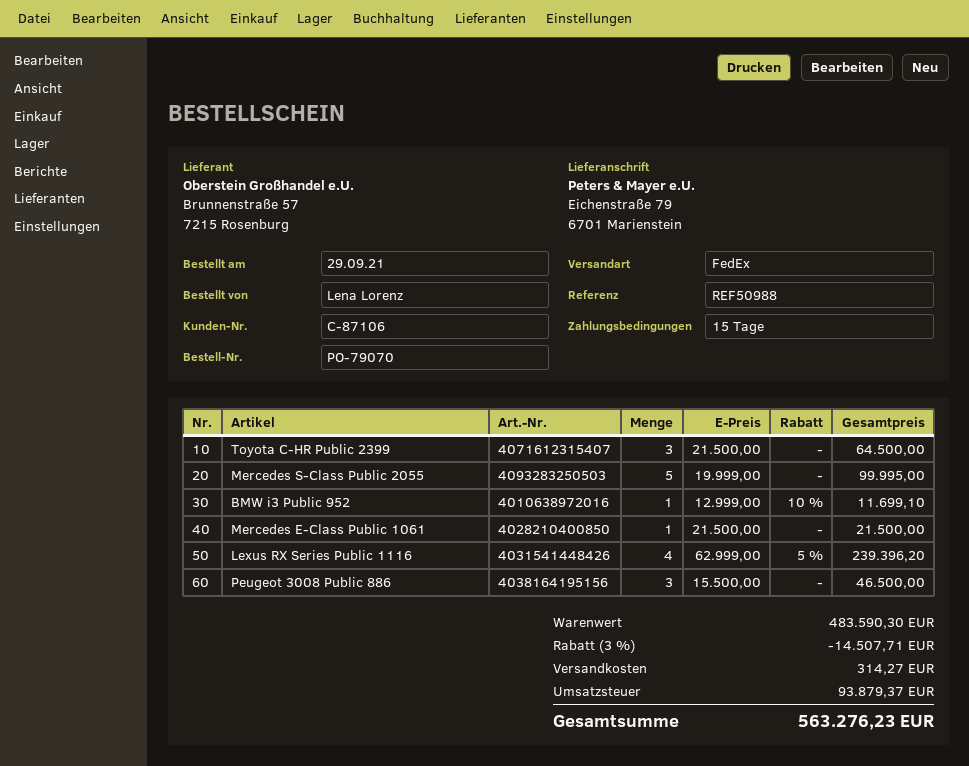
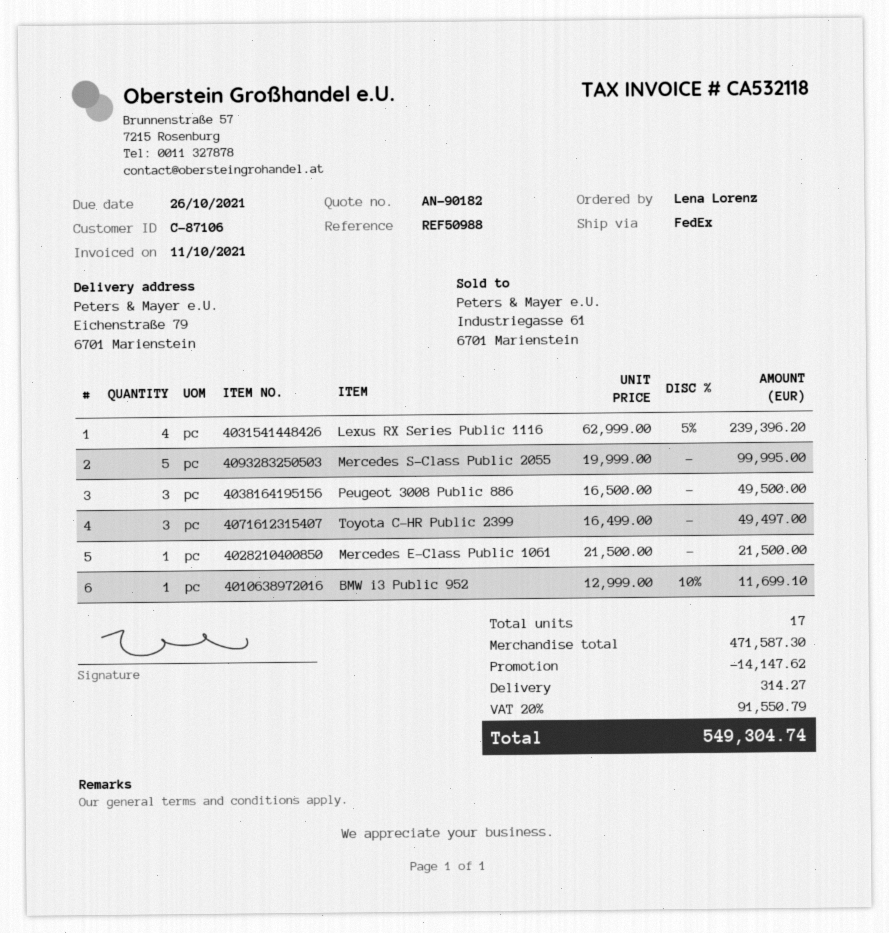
Toyota C-HR Public 2399: 3 x 21500.00 = 64500.00 -> 3 x 16499.00 = 49497.00
Peugeot 3008 Public 886: 3 x 15500.00 = 46500.00 -> 3 x 16500.00 = 49500.00
subtotal: 483590.30 -> 471587.30
discount: 14507.71 -> 14147.62
tax: 93879.37 -> 91550.79
total: 563276.23 -> 549304.74

